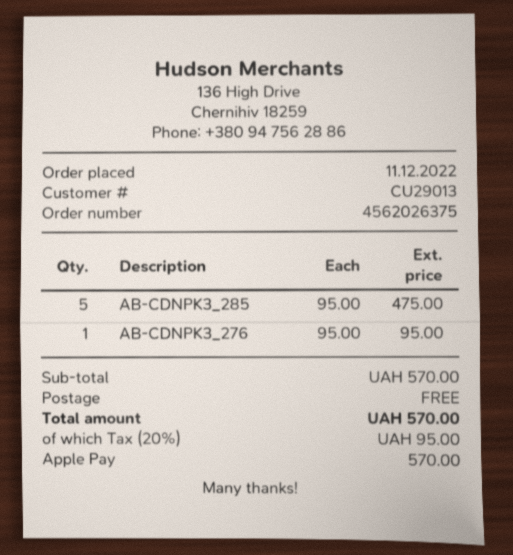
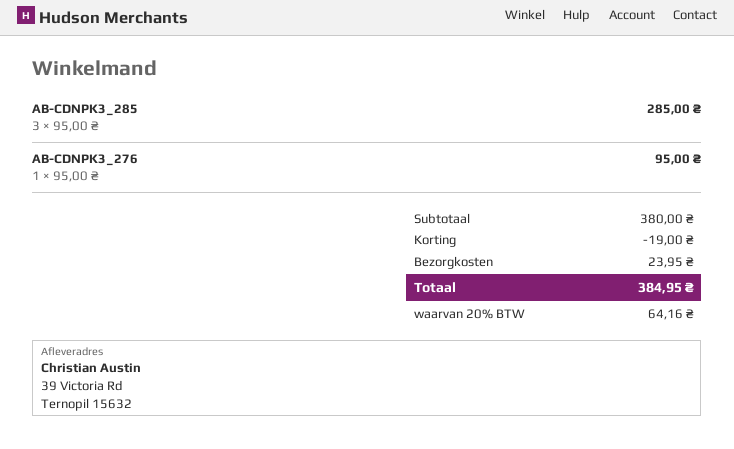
AB-CDNPK3_285: 5 x 95.00 = 475.00 -> 3 x 95.00 = 285.00
subtotal: 570.00 -> 380.00
discount: none -> 19.00
shipping: 0.00 -> 23.95
tax: 20% = 95.00 -> 20% = 64.16
total: 570.00 -> 384.95

